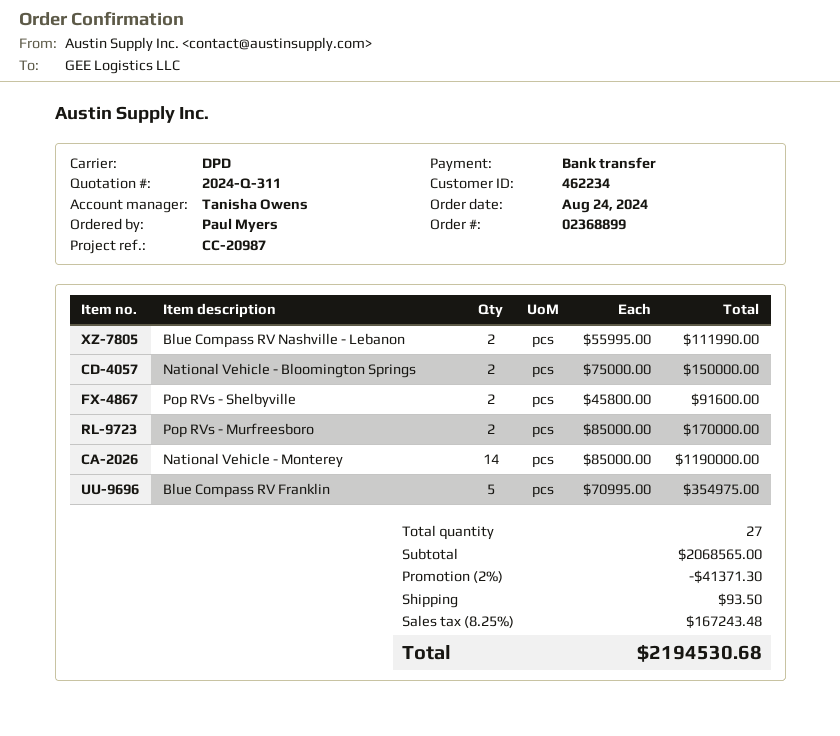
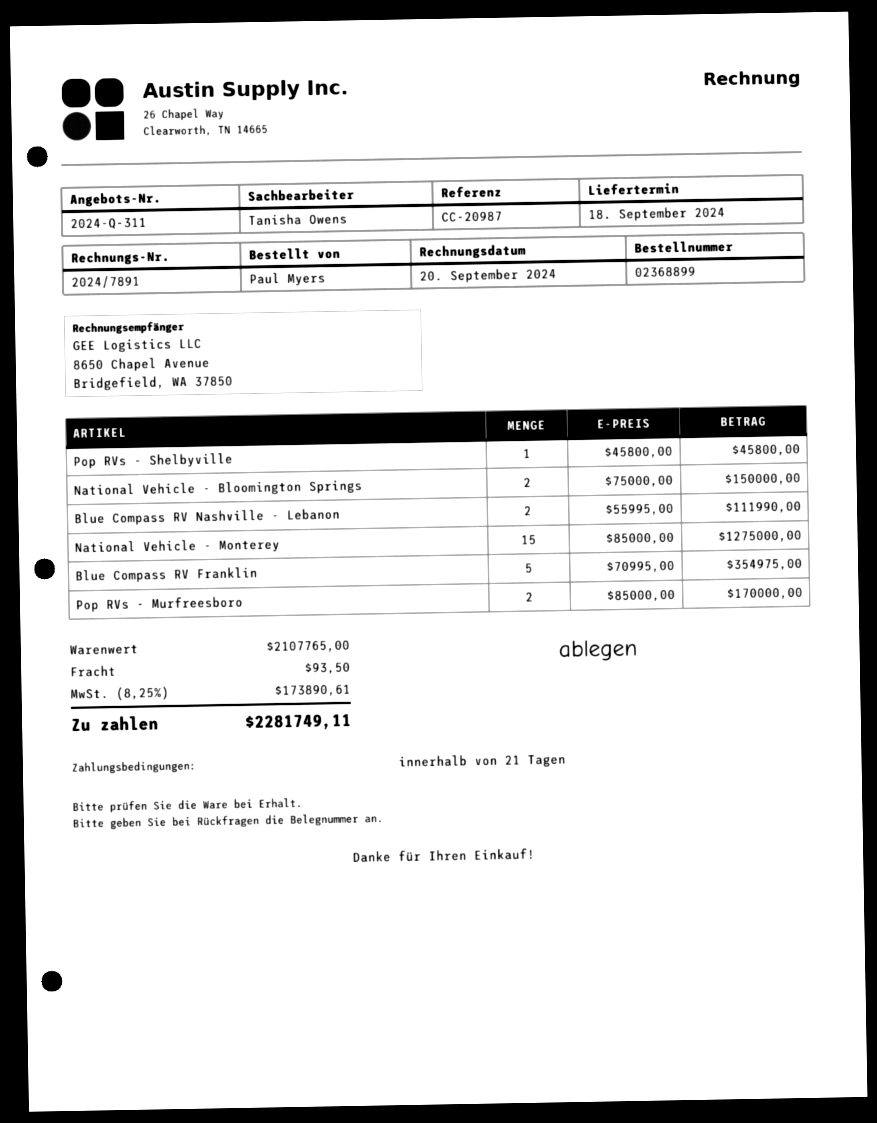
Pop RVs - Shelbyville: 2 x 45800.00 = 91600.00 -> 1 x 45800.00 = 45800.00
National Vehicle - Monterey: 14 x 85000.00 = 1190000.00 -> 15 x 85000.00 = 1275000.00
subtotal: 2068565.00 -> 2107765.00
discount: 2% = 41371.30 -> none
tax: 8.25% = 167243.48 -> 8.25% = 173890.61
total: 2194530.68 -> 2281749.11

